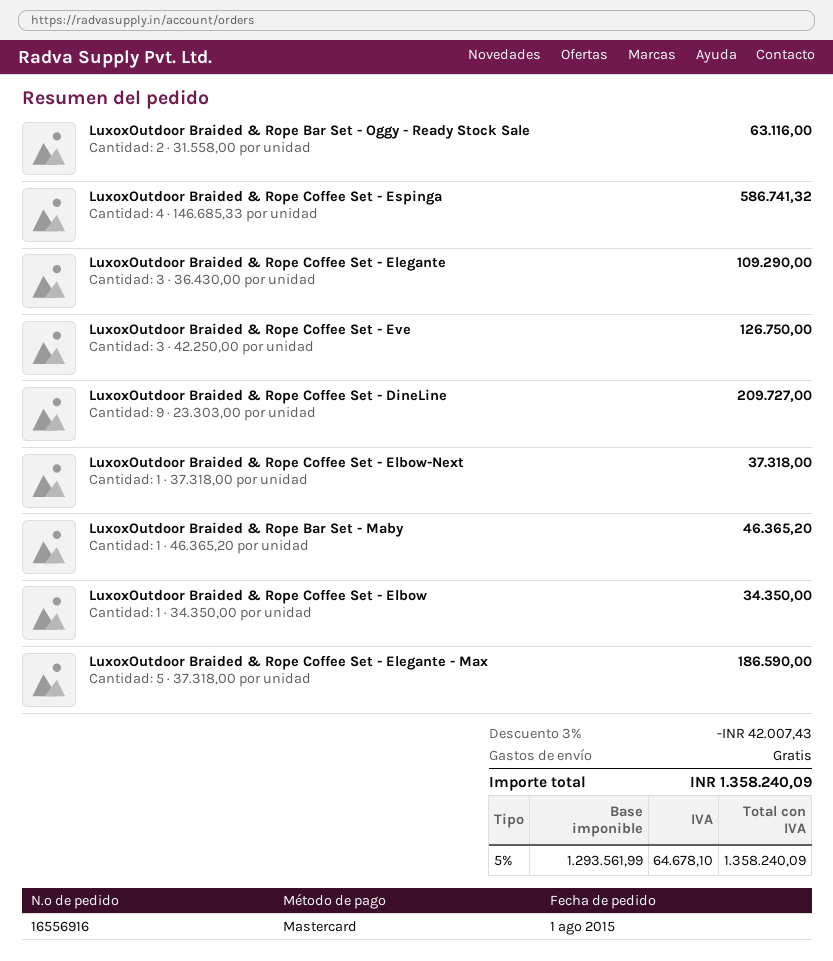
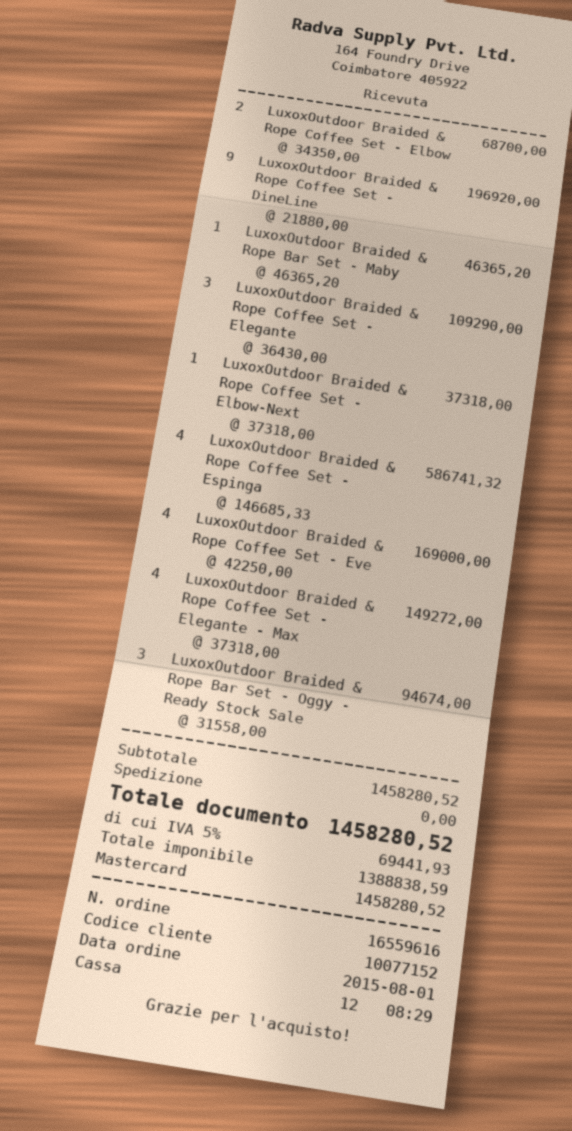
order number: 16556916 -> 16559616
LuxoxOutdoor Braided & Rope Bar Set - Oggy - Ready Stock Sale: 2 x 31558.00 = 63116.00 -> 3 x 31558.00 = 94674.00
LuxoxOutdoor Braided & Rope Coffee Set - Eve: 3 x 42250.00 = 126750.00 -> 4 x 42250.00 = 169000.00
LuxoxOutdoor Braided & Rope Coffee Set - DineLine: 9 x 23303.00 = 209727.00 -> 9 x 21880.00 = 196920.00
LuxoxOutdoor Braided & Rope Coffee Set - Elbow: 1 x 34350.00 = 34350.00 -> 2 x 34350.00 = 68700.00
LuxoxOutdoor Braided & Rope Coffee Set - Elegante - Max: 5 x 37318.00 = 186590.00 -> 4 x 37318.00 = 149272.00
discount: 3% = 42007.43 -> none
net: 1293561.99 -> 1388838.59
tax: 5% = 64678.10 -> 5% = 69441.93
total: 1358240.09 -> 1458280.52

